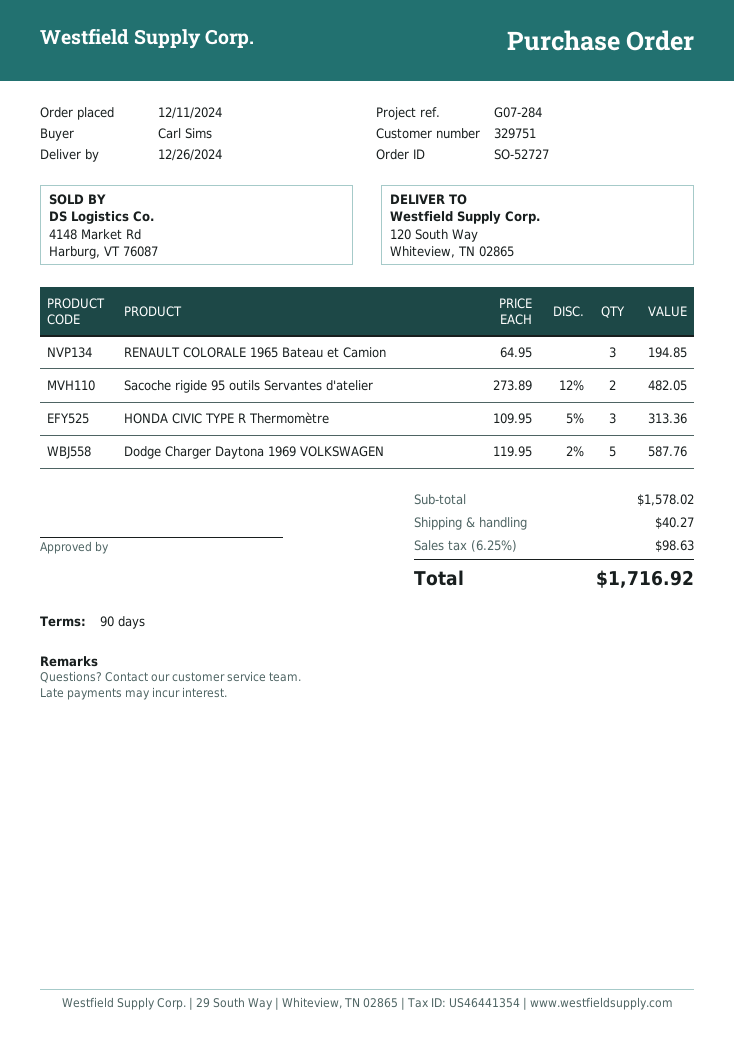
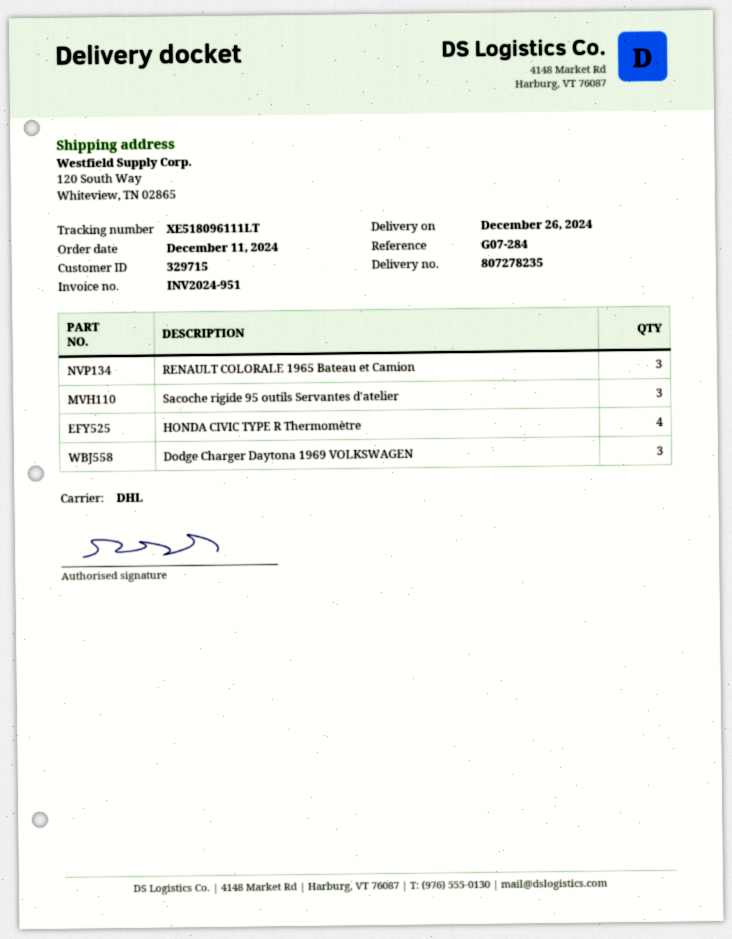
customer number: 329751 -> 329715
Sacoche rigide 95 outils Servantes d'atelier: 2 -> 3
HONDA CIVIC TYPE R Thermomètre: 3 -> 4
Dodge Charger Daytona 1969 VOLKSWAGEN: 5 -> 3

